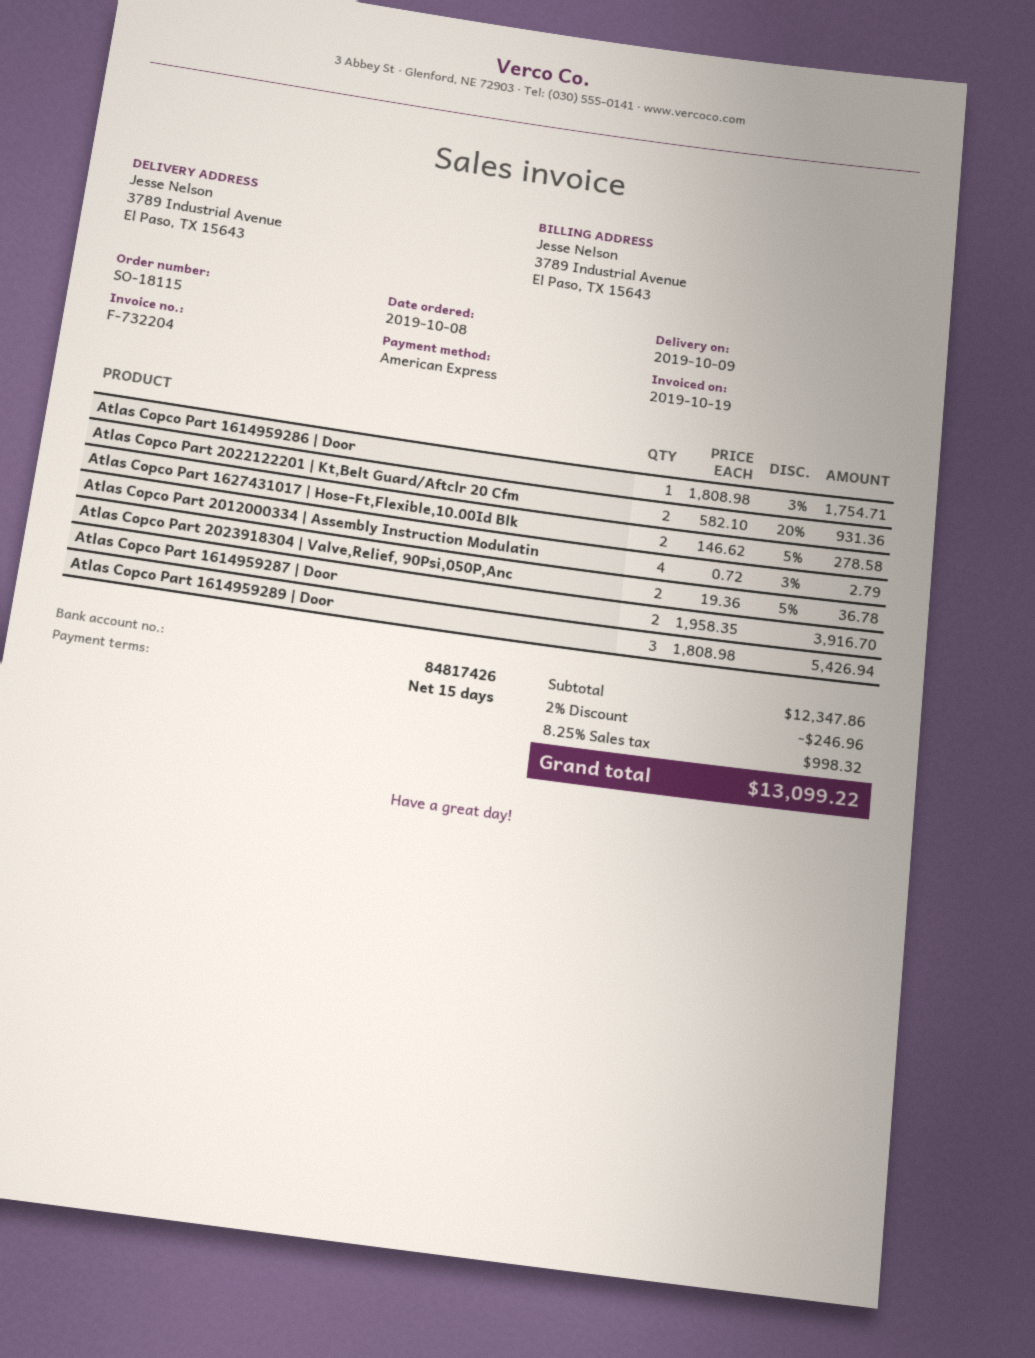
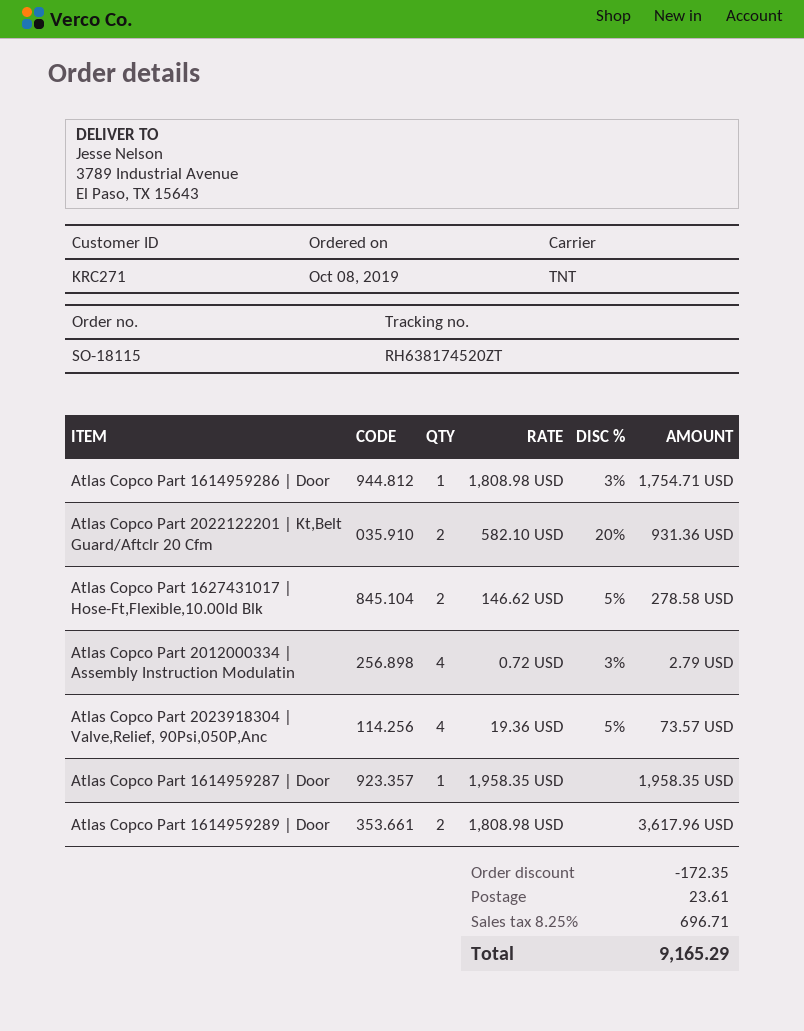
Atlas Copco Part 2023918304 | Valve,Relief, 90Psi,050P,Anc: 2 x 19.36 - 5% = 36.78 -> 4 x 19.36 - 5% = 73.57
Atlas Copco Part 1614959287 | Door: 2 x 1958.35 = 3916.70 -> 1 x 1958.35 = 1958.35
Atlas Copco Part 1614959289 | Door: 3 x 1808.98 = 5426.94 -> 2 x 1808.98 = 3617.96
discount: 246.96 -> 172.35
shipping: none -> 23.61
tax: 8.25% = 998.32 -> 8.25% = 696.71
total: 13099.22 -> 9165.29

